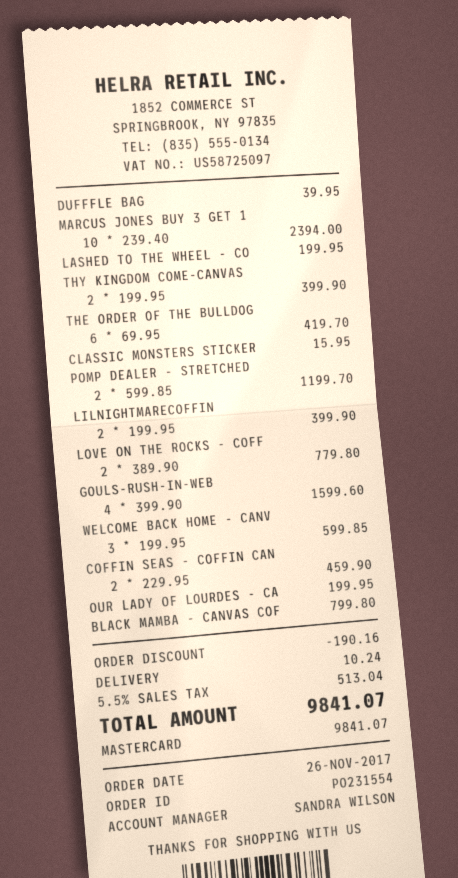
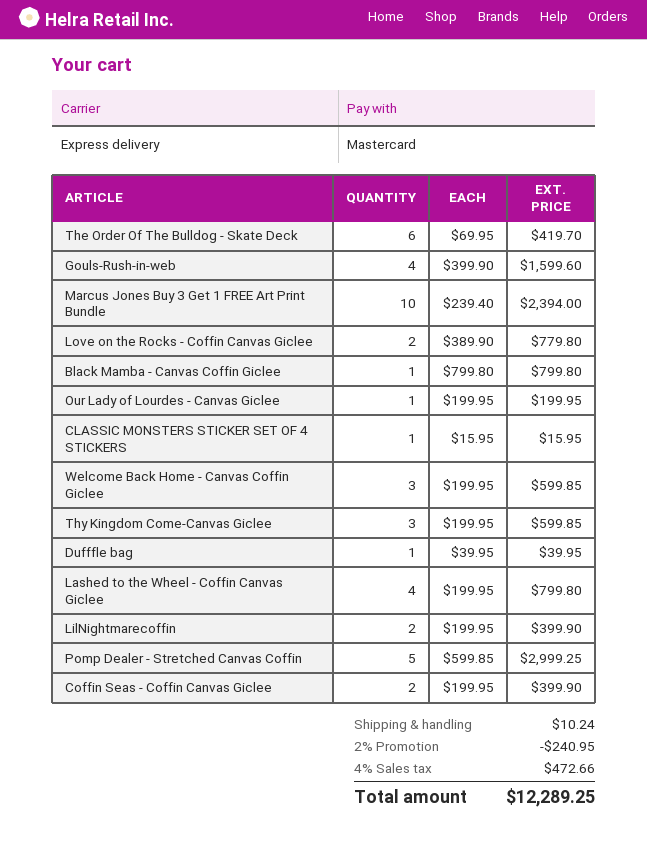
LASHED TO THE WHEEL - CO: 1 x 199.95 = 199.95 -> 4 x 199.95 = 799.80
THY KINGDOM COME-CANVAS: 2 x 199.95 = 399.90 -> 3 x 199.95 = 599.85
POMP DEALER - STRETCHED: 2 x 599.85 = 1199.70 -> 5 x 599.85 = 2999.25
COFFIN SEAS - COFFIN CAN: 2 x 229.95 = 459.90 -> 2 x 199.95 = 399.90
discount: 190.16 -> 240.95
tax: 5.5% = 513.04 -> 4% = 472.66
total: 9841.07 -> 12289.25

